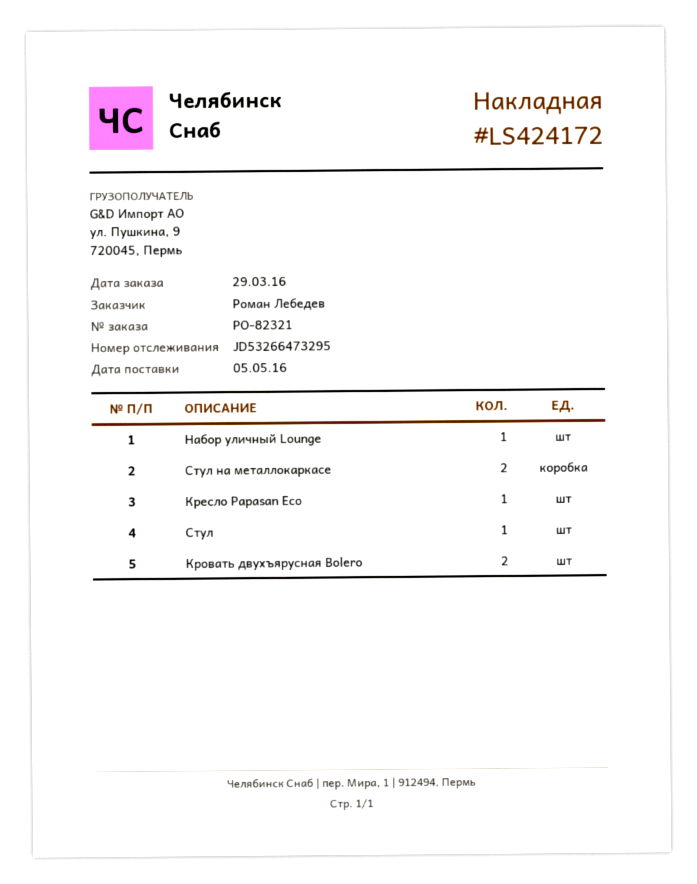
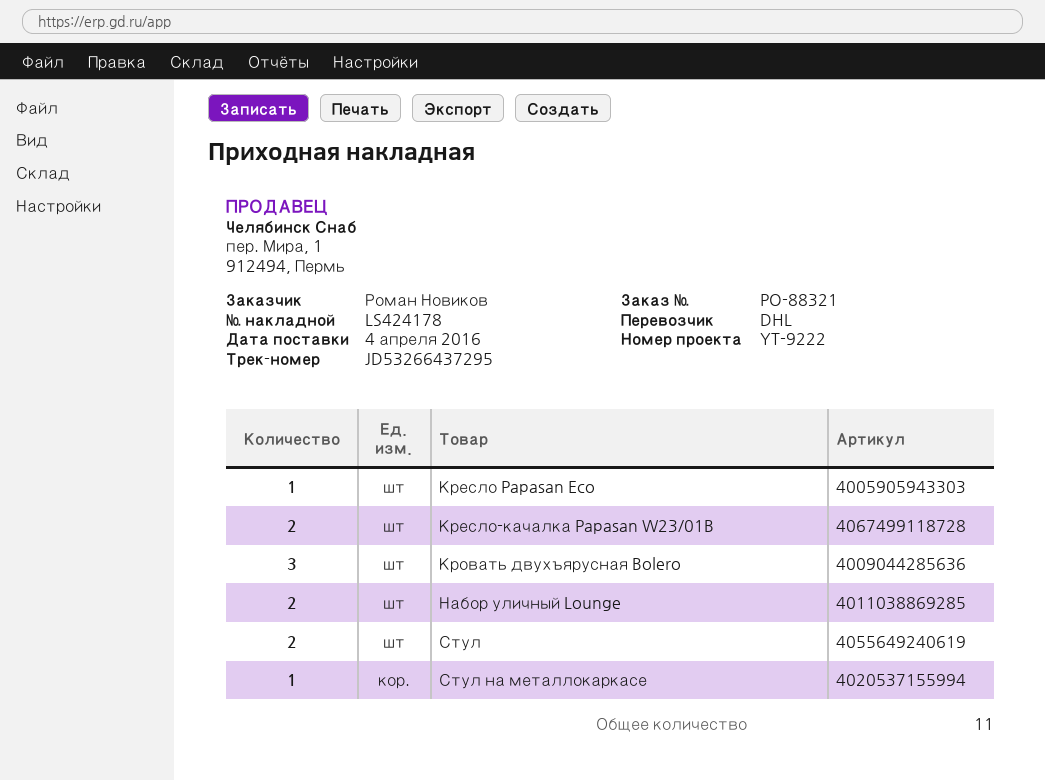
order number: PO-82321 -> PO-88321
delivery note number: LS424172 -> LS424178
delivery date: 2016-05-05 -> 2016-04-04
ordered by: Роман Лебедев -> Роман Новиков
tracking number: JD53266473295 -> JD53266437295
Набор уличный Lounge: 1 -> 2
Стул на металлокаркасе: 2 -> 1
Стул: 1 -> 2
Кровать двухъярусная Bolero: 2 -> 3
Кресло-качалка Papasan W23/01B: none -> 2

